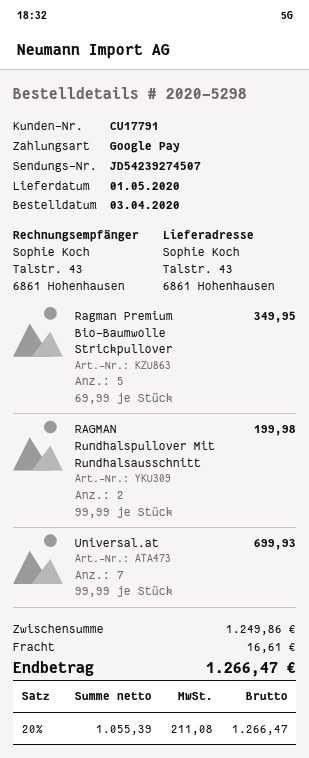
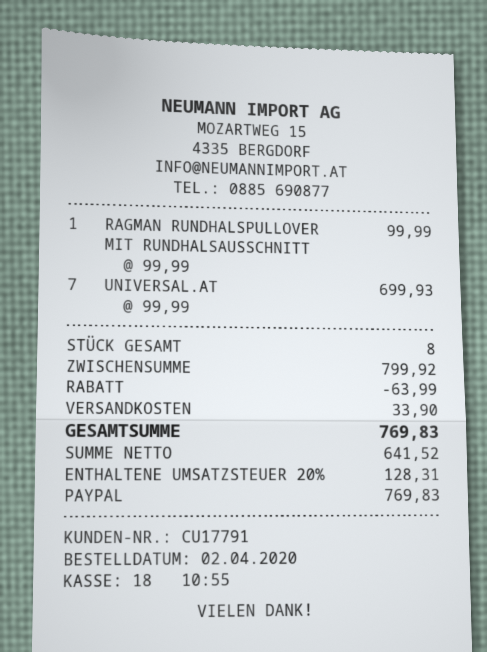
order date: 2020-04-03 -> 2020-04-02
payment method: Google Pay -> PayPal
Ragman Premium Bio-Baumwolle Strickpullover: 5 x 69.99 = 349.95 -> none
RAGMAN Rundhalspullover Mit Rundhalsausschnitt: 2 x 99.99 = 199.98 -> 1 x 99.99 = 99.99
subtotal: 1249.86 -> 799.92
discount: none -> 63.99
shipping: 16.61 -> 33.90
net: 1055.39 -> 641.52
tax: 20% = 211.08 -> 20% = 128.31
total: 1266.47 -> 769.83

